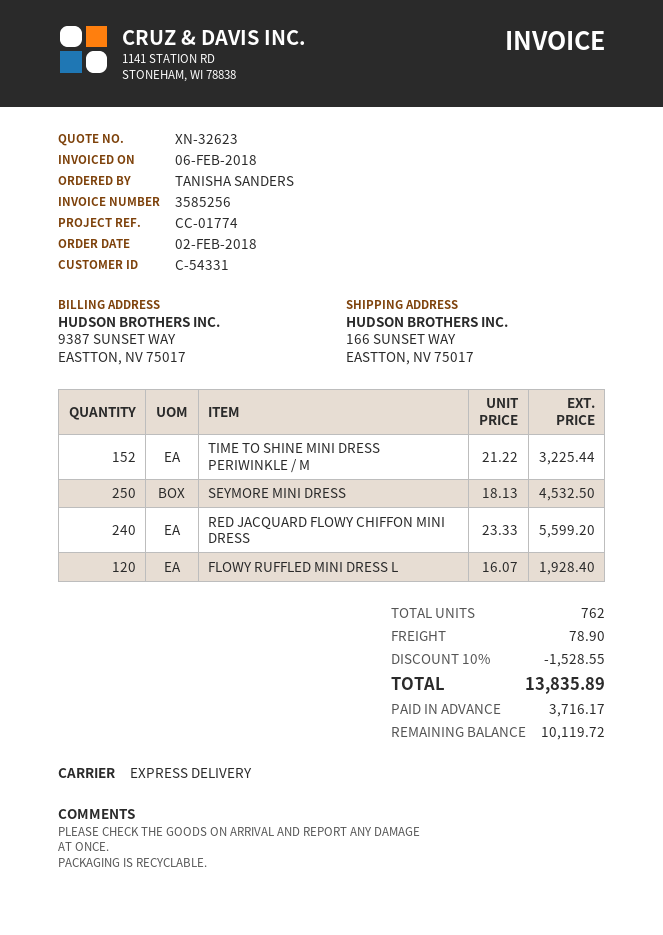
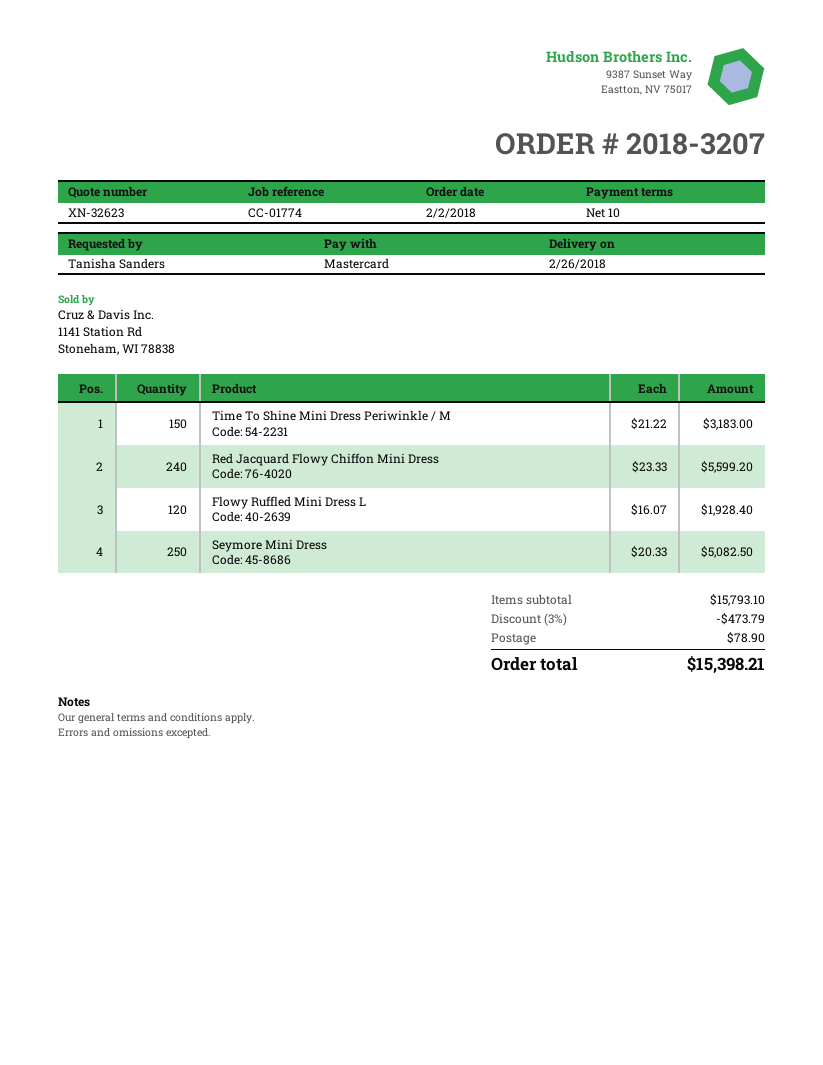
TIME TO SHINE MINI DRESS PERIWINKLE / M: 152 x 21.22 = 3225.44 -> 150 x 21.22 = 3183.00
SEYMORE MINI DRESS: 250 x 18.13 = 4532.50 -> 250 x 20.33 = 5082.50
discount: 10% = 1528.55 -> 3% = 473.79
total: 13835.89 -> 15398.21

